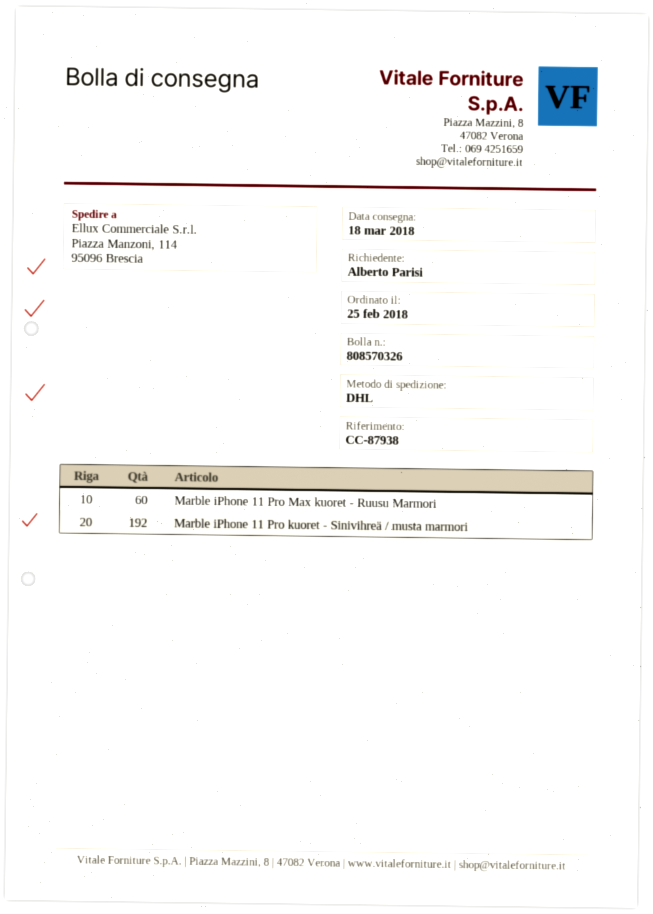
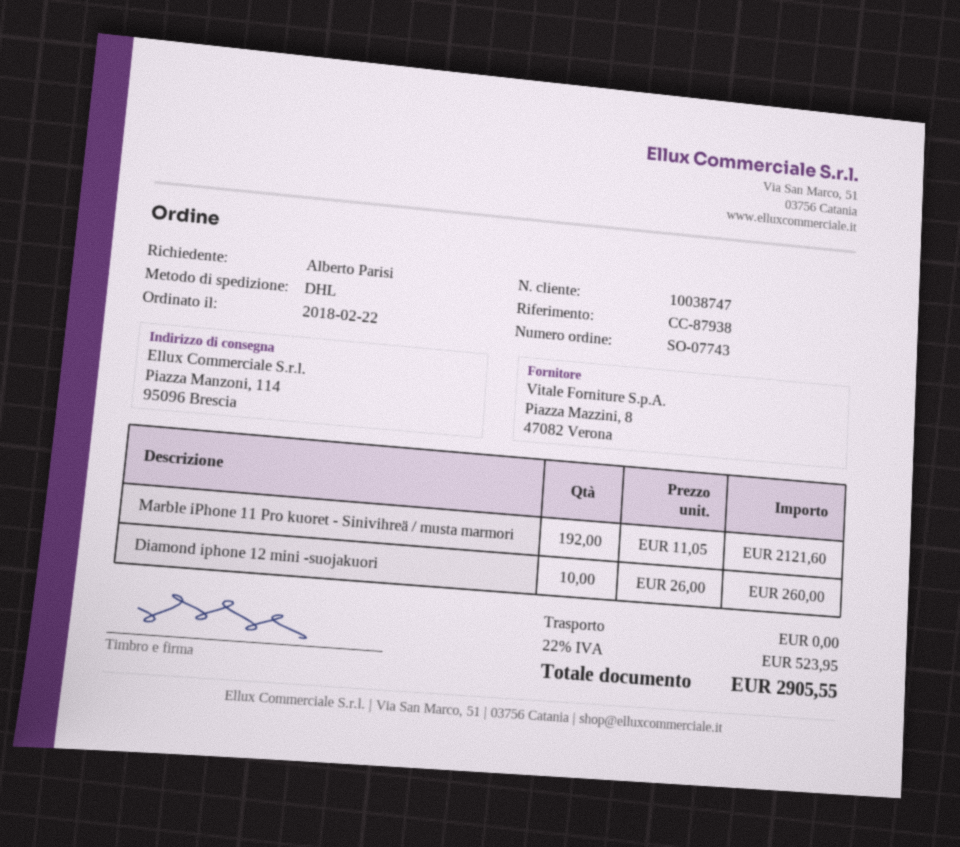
order date: 2018-02-25 -> 2018-02-22
Marble iPhone 11 Pro Max kuoret - Ruusu Marmori: 60 -> none
Diamond iphone 12 mini -suojakuori: none -> 10

